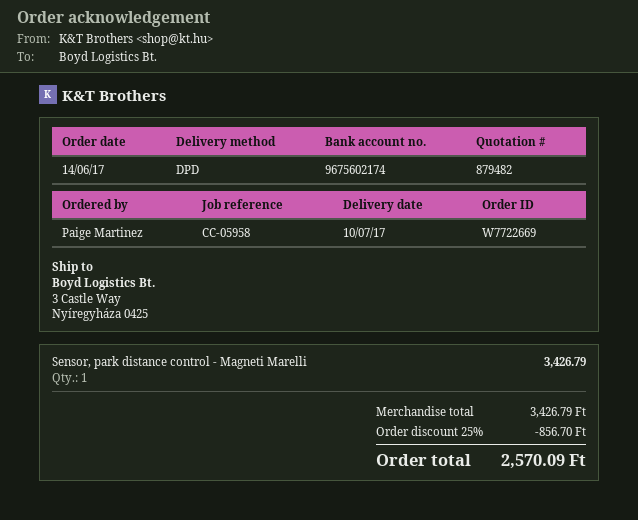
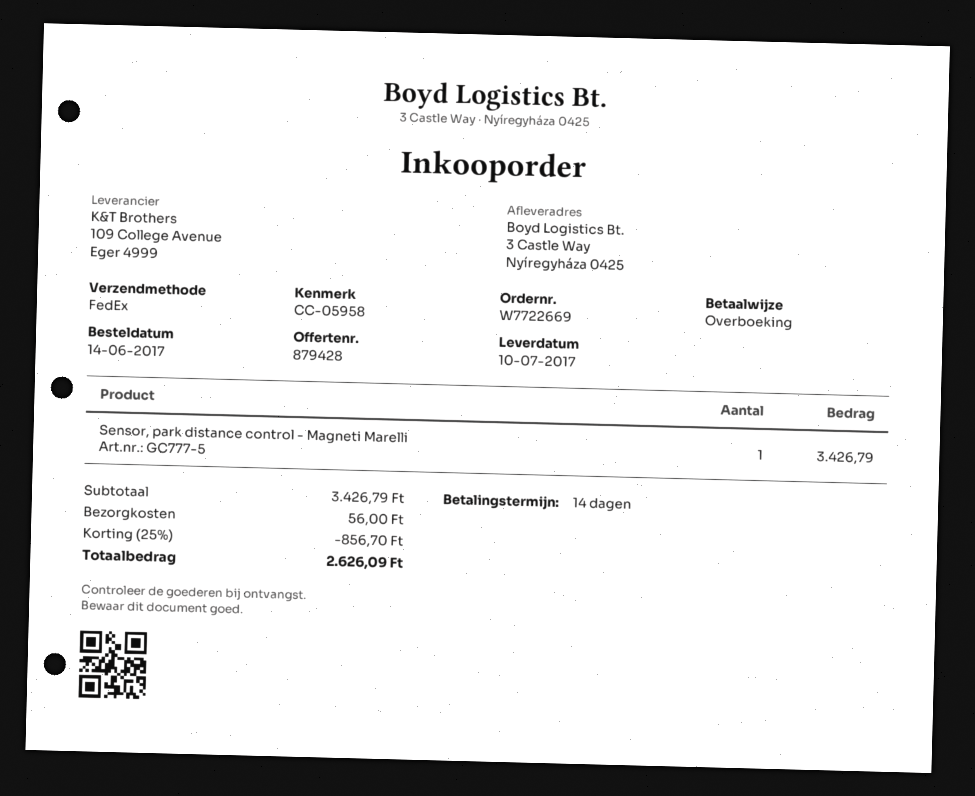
quote number: 879482 -> 879428
shipping method: DPD -> FedEx
shipping: none -> 56.00
total: 2570.09 -> 2626.09

